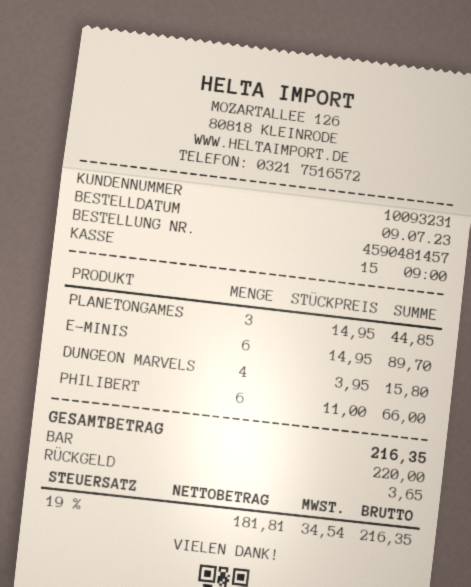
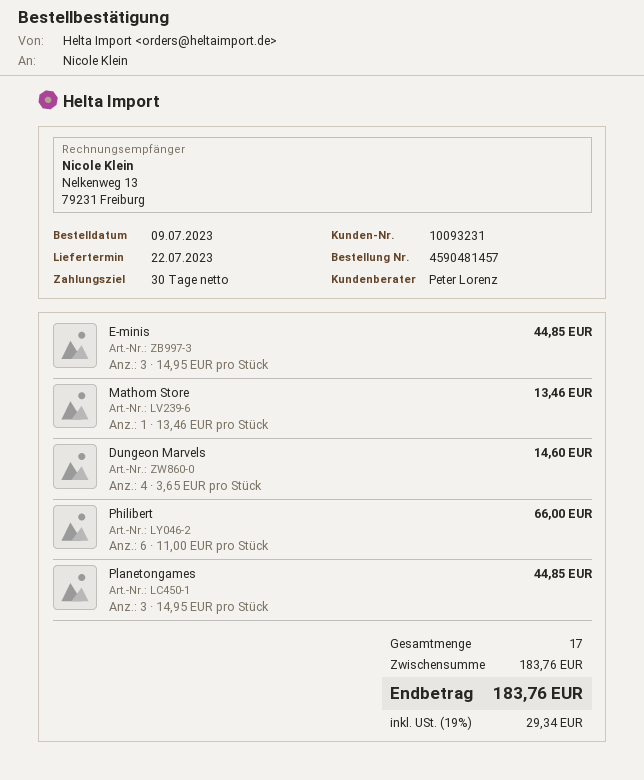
E-MINIS: 6 x 14.95 = 89.70 -> 3 x 14.95 = 44.85
DUNGEON MARVELS: 4 x 3.95 = 15.80 -> 4 x 3.65 = 14.60
Mathom Store: none -> 1 x 13.46 = 13.46
tax: 19% = 34.54 -> 19% = 29.34
total: 216.35 -> 183.76

